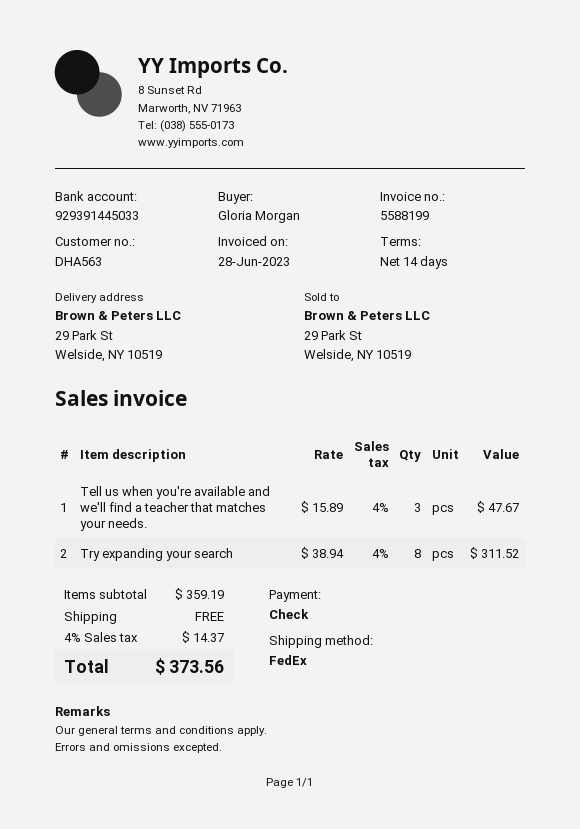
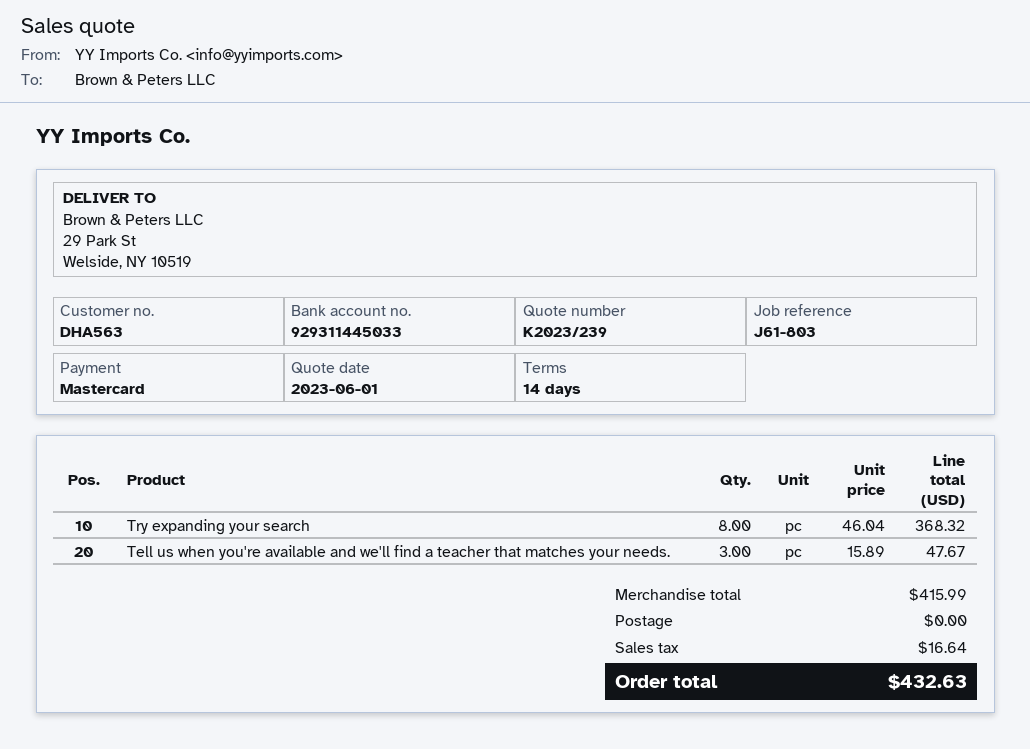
payment method: cheque -> Mastercard
bank account: 929391445033 -> 929311445033
Try expanding your search: 8 x 38.94 = 311.52 -> 8 x 46.04 = 368.32
subtotal: 359.19 -> 415.99
tax: 14.37 -> 16.64
total: 373.56 -> 432.63

